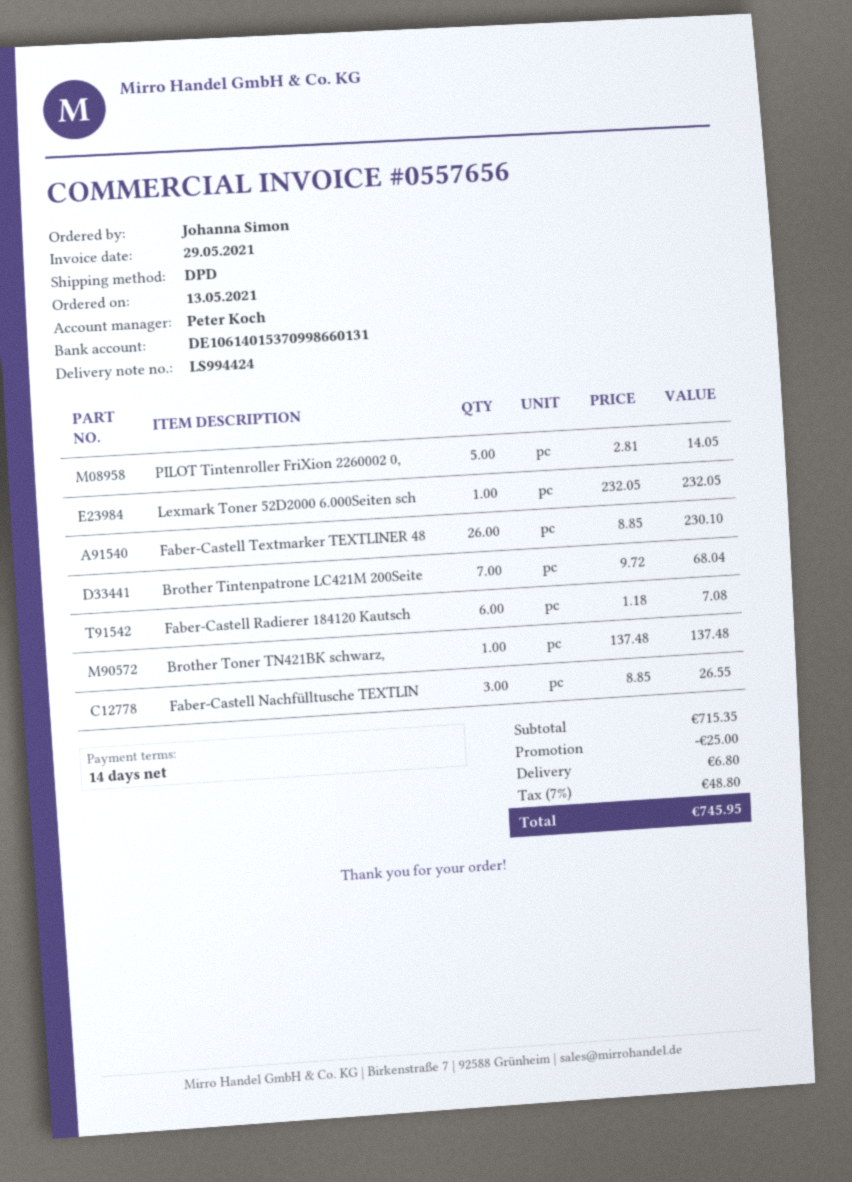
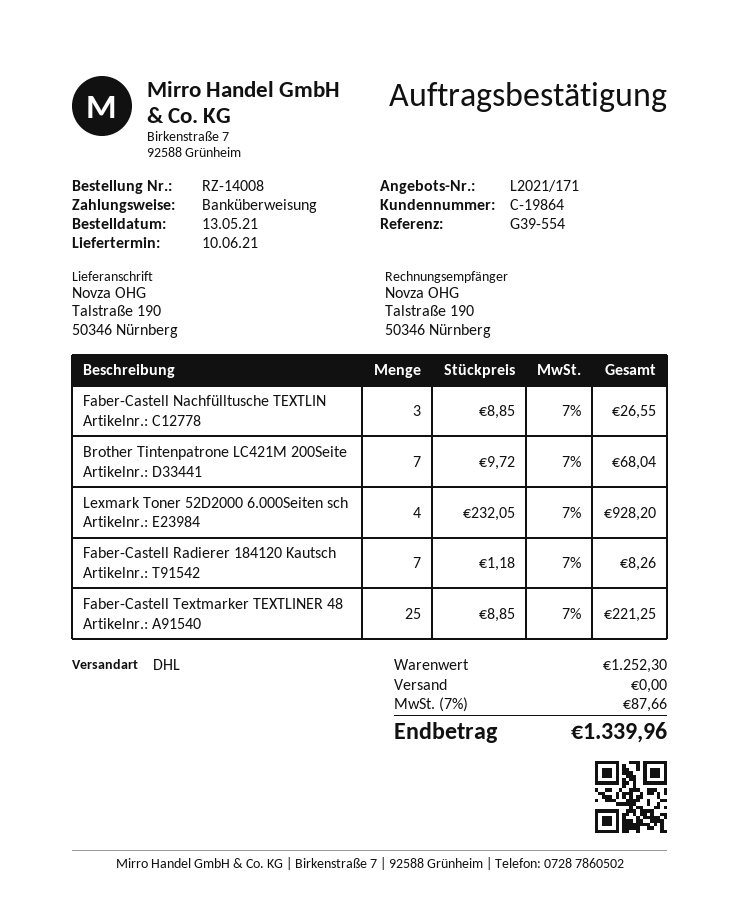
shipping method: DPD -> DHL
PILOT Tintenroller FriXion 2260002 0,: 5 x 2.81 = 14.05 -> none
Lexmark Toner 52D2000 6.000Seiten sch: 1 x 232.05 = 232.05 -> 4 x 232.05 = 928.20
Faber-Castell Textmarker TEXTLINER 48: 26 x 8.85 = 230.10 -> 25 x 8.85 = 221.25
Faber-Castell Radierer 184120 Kautsch: 6 x 1.18 = 7.08 -> 7 x 1.18 = 8.26
Brother Toner TN421BK schwarz,: 1 x 137.48 = 137.48 -> none
subtotal: 715.35 -> 1252.30
discount: 25.00 -> none
shipping: 6.80 -> 0.00
tax: 7% = 48.80 -> 7% = 87.66
total: 745.95 -> 1339.96

